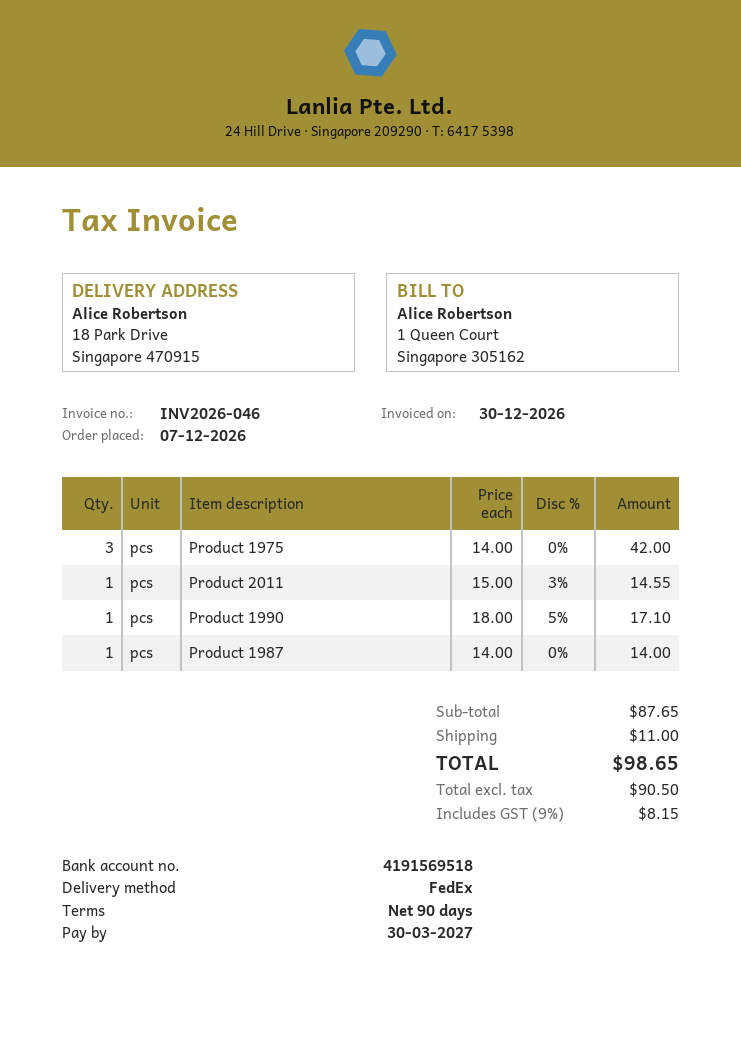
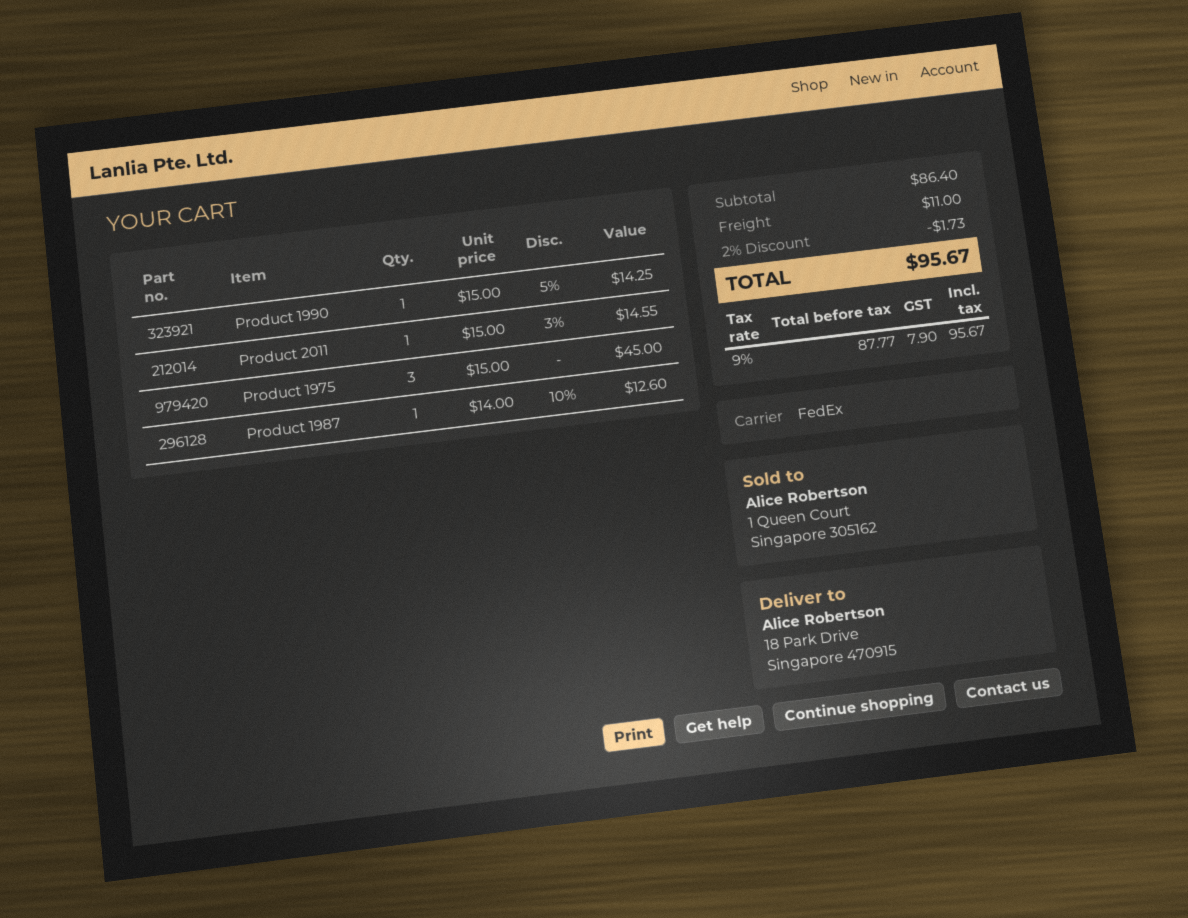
Product 1975: 3 x 14.00 = 42.00 -> 3 x 15.00 = 45.00
Product 1990: 1 x 18.00 - 5% = 17.10 -> 1 x 15.00 - 5% = 14.25
Product 1987: 1 x 14.00 = 14.00 -> 1 x 14.00 - 10% = 12.60
subtotal: 87.65 -> 86.40
discount: none -> 2% = 1.73
net: 90.50 -> 87.77
tax: 9% = 8.15 -> 9% = 7.90
total: 98.65 -> 95.67

